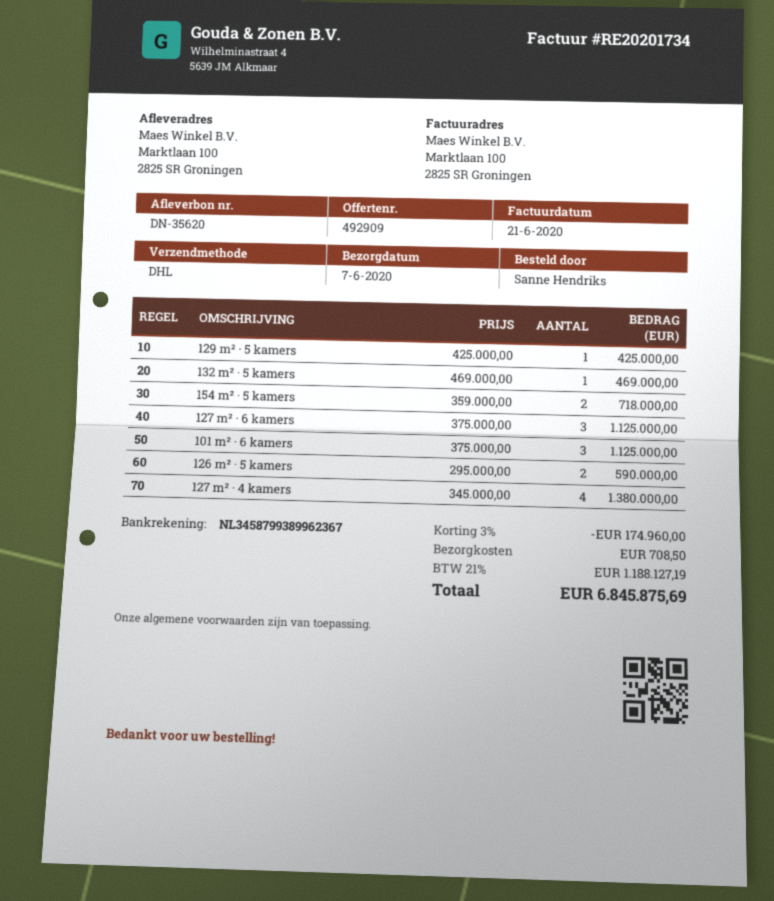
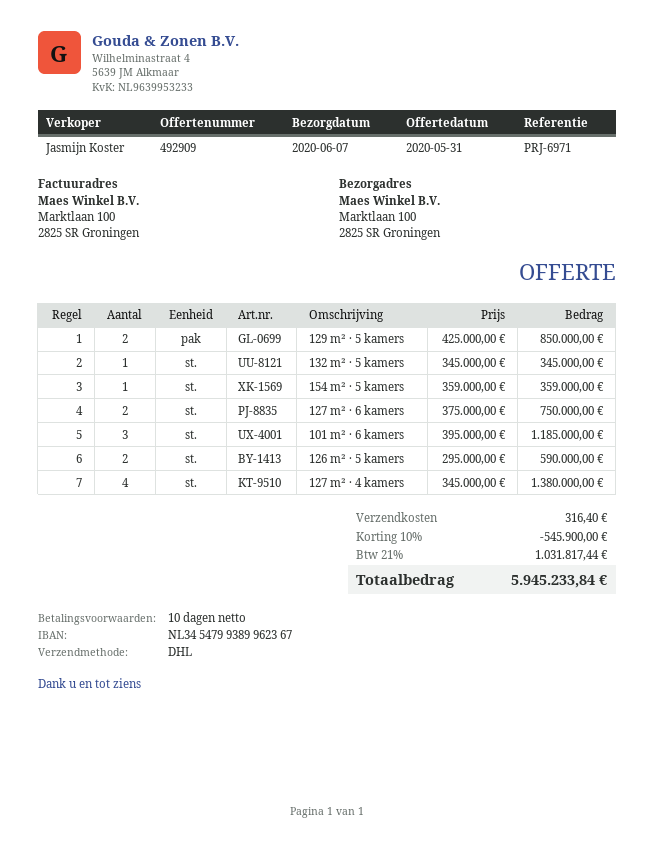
bank account: NL3458799389962367 -> NL3454799389962367
129 m² · 5 kamers: 1 x 425000.00 = 425000.00 -> 2 x 425000.00 = 850000.00
132 m² · 5 kamers: 1 x 469000.00 = 469000.00 -> 1 x 345000.00 = 345000.00
154 m² · 5 kamers: 2 x 359000.00 = 718000.00 -> 1 x 359000.00 = 359000.00
127 m² · 6 kamers: 3 x 375000.00 = 1125000.00 -> 2 x 375000.00 = 750000.00
101 m² · 6 kamers: 3 x 375000.00 = 1125000.00 -> 3 x 395000.00 = 1185000.00
discount: 3% = 174960.00 -> 10% = 545900.00
shipping: 708.50 -> 316.40
tax: 21% = 1188127.19 -> 21% = 1031817.44
total: 6845875.69 -> 5945233.84

